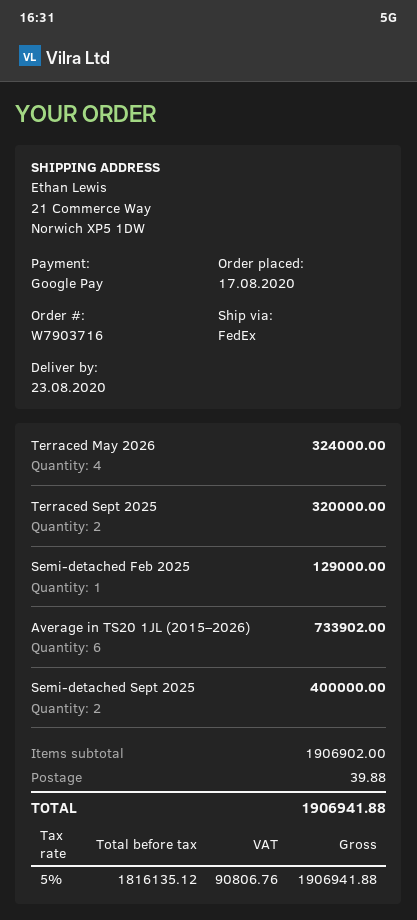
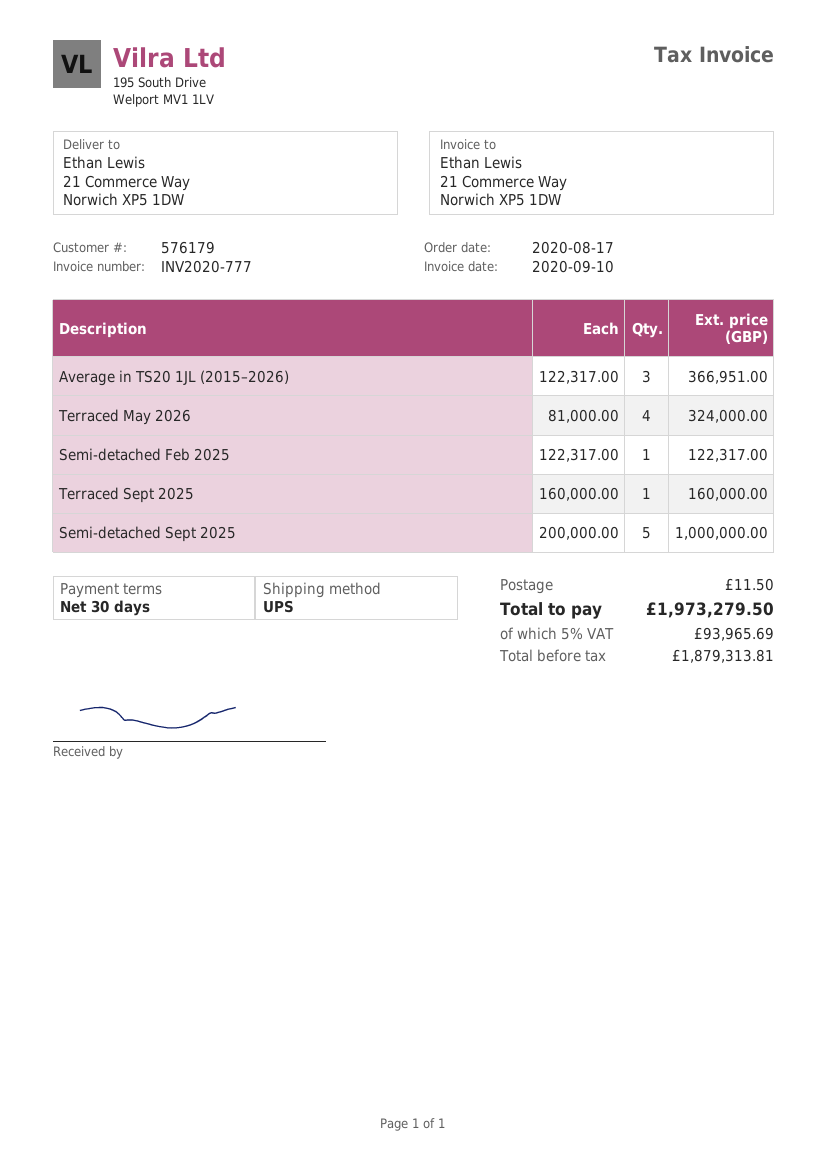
shipping method: FedEx -> UPS
Terraced Sept 2025: 2 for 320000.00 -> 1 for 160000.00
Semi-detached Feb 2025: 1 for 129000.00 -> 1 for 122317.00
Average in TS20 1JL (2015–2026): 6 for 733902.00 -> 3 for 366951.00
Semi-detached Sept 2025: 2 for 400000.00 -> 5 for 1000000.00
shipping: 39.88 -> 11.50
net: 1816135.12 -> 1879313.81
tax: 5% = 90806.76 -> 5% = 93965.69
total: 1906941.88 -> 1973279.50

